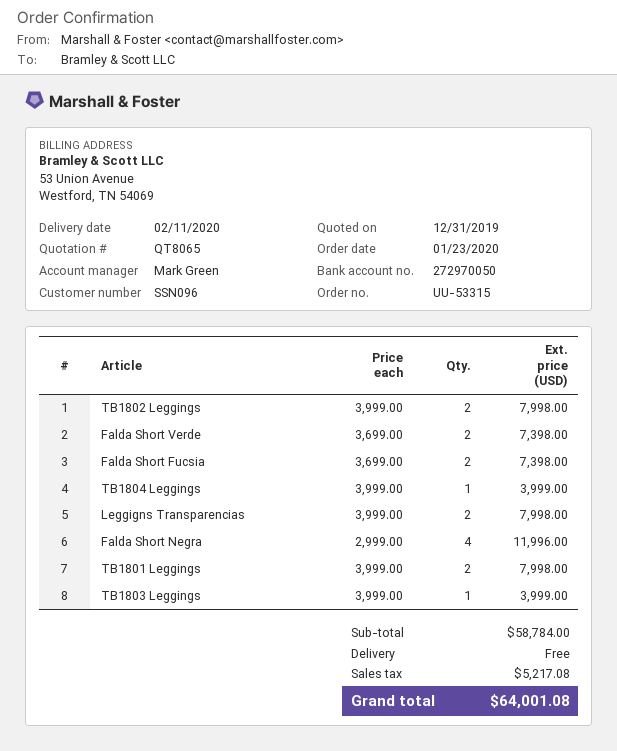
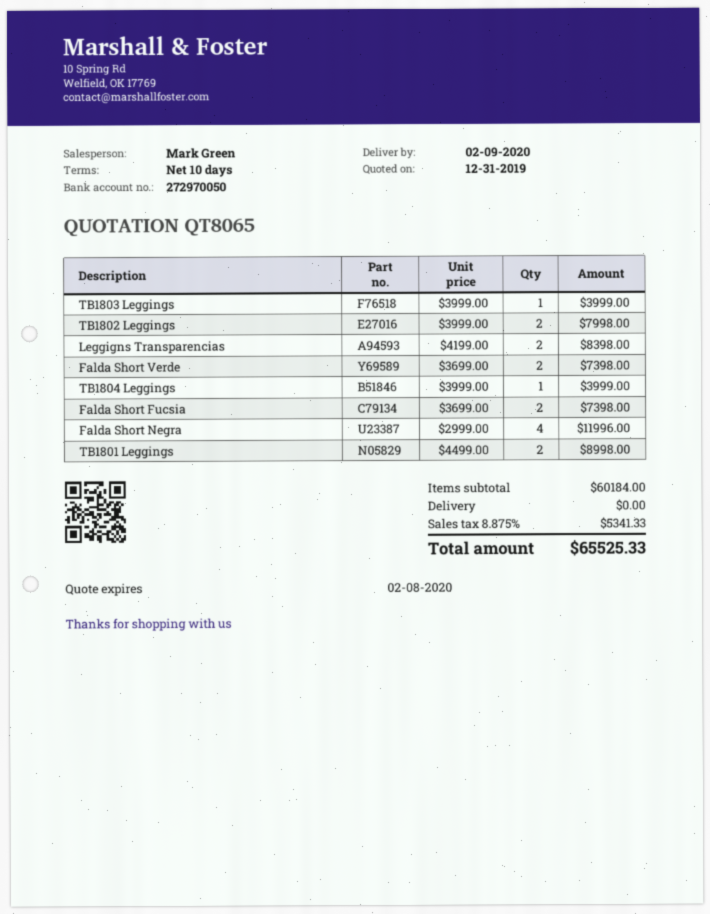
delivery date: 2020-02-11 -> 2020-02-09
Leggigns Transparencias: 2 x 3999.00 = 7998.00 -> 2 x 4199.00 = 8398.00
TB1801 Leggings: 2 x 3999.00 = 7998.00 -> 2 x 4499.00 = 8998.00
subtotal: 58784.00 -> 60184.00
tax: 5217.08 -> 5341.33
total: 64001.08 -> 65525.33

